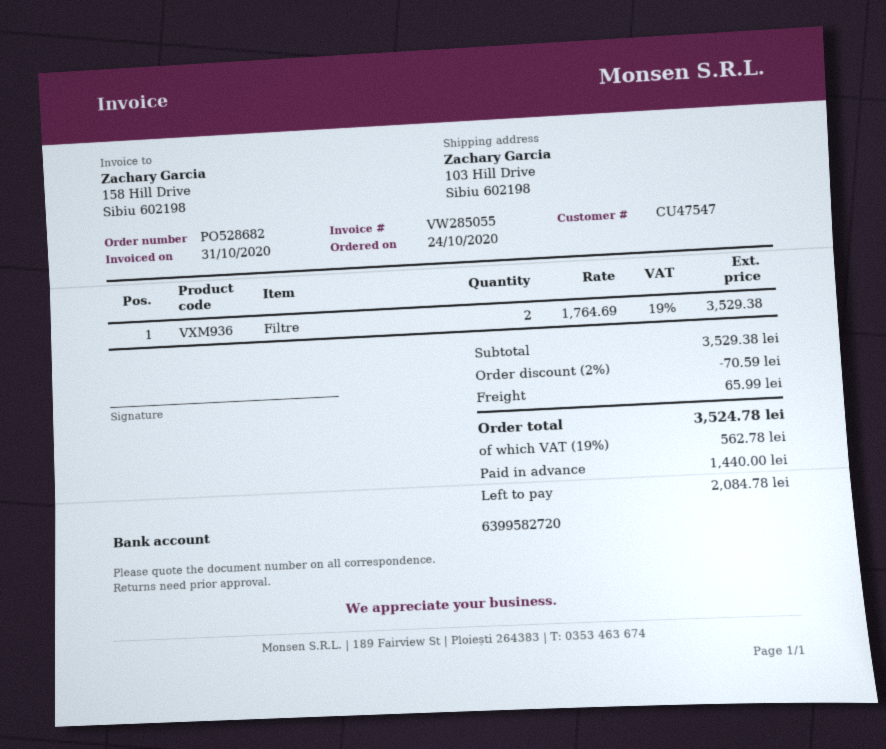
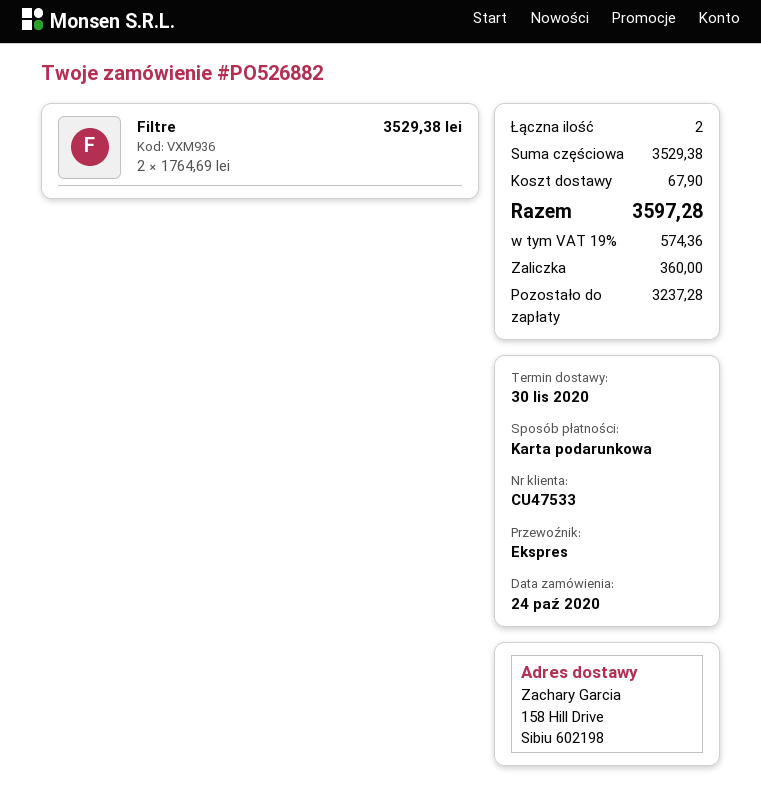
order number: PO528682 -> PO526882
customer number: CU47547 -> CU47533
ship to: 103 Hill Drive, Sibiu 602198 -> 158 Hill Drive, Sibiu 602198
discount: 2% = 70.59 -> none
shipping: 65.99 -> 67.90
tax: 19% = 562.78 -> 19% = 574.36
total: 3524.78 -> 3597.28
deposit: 1440.00 -> 360.00
balance: 2084.78 -> 3237.28

